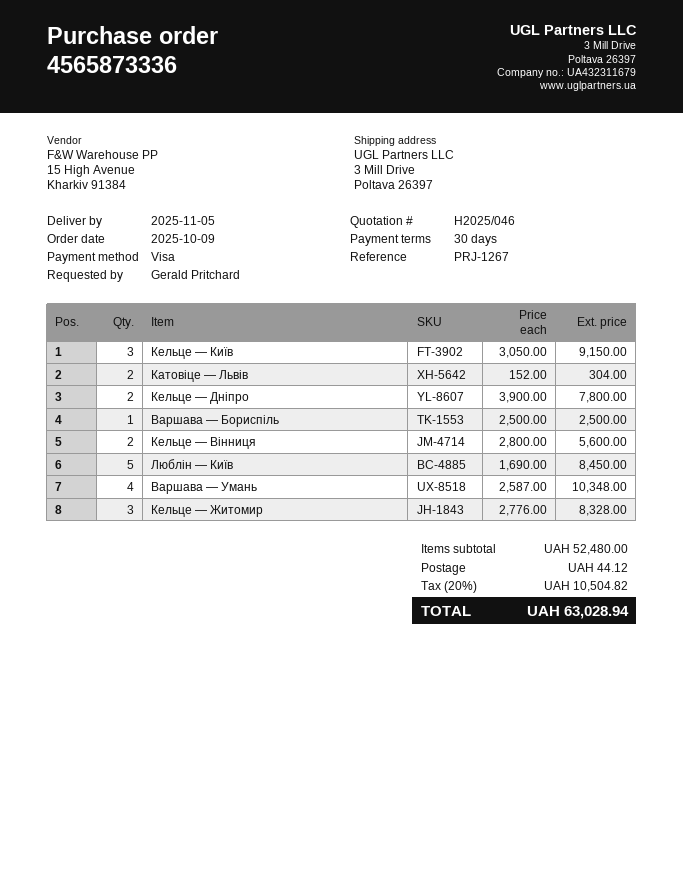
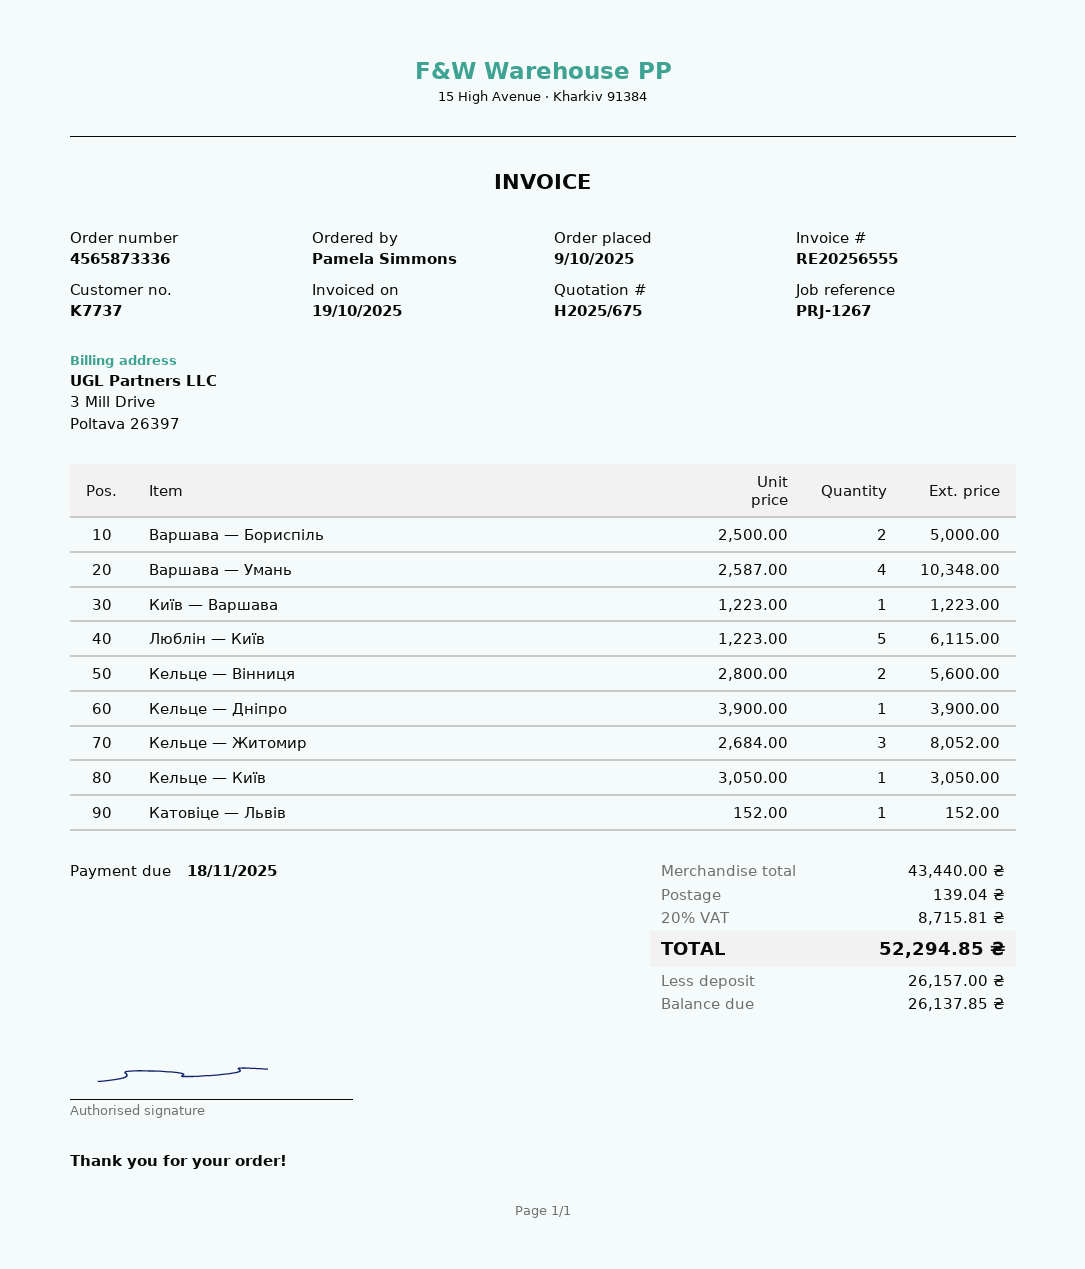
quote number: H2025/046 -> H2025/675
ordered by: Gerald Pritchard -> Pamela Simmons
Кельце — Київ: 3 x 3050.00 = 9150.00 -> 1 x 3050.00 = 3050.00
Катовіце — Львів: 2 x 152.00 = 304.00 -> 1 x 152.00 = 152.00
Кельце — Дніпро: 2 x 3900.00 = 7800.00 -> 1 x 3900.00 = 3900.00
Варшава — Бориспіль: 1 x 2500.00 = 2500.00 -> 2 x 2500.00 = 5000.00
Люблін — Київ: 5 x 1690.00 = 8450.00 -> 5 x 1223.00 = 6115.00
Кельце — Житомир: 3 x 2776.00 = 8328.00 -> 3 x 2684.00 = 8052.00
Київ — Варшава: none -> 1 x 1223.00 = 1223.00
subtotal: 52480.00 -> 43440.00
shipping: 44.12 -> 139.04
tax: 20% = 10504.82 -> 20% = 8715.81
total: 63028.94 -> 52294.85

